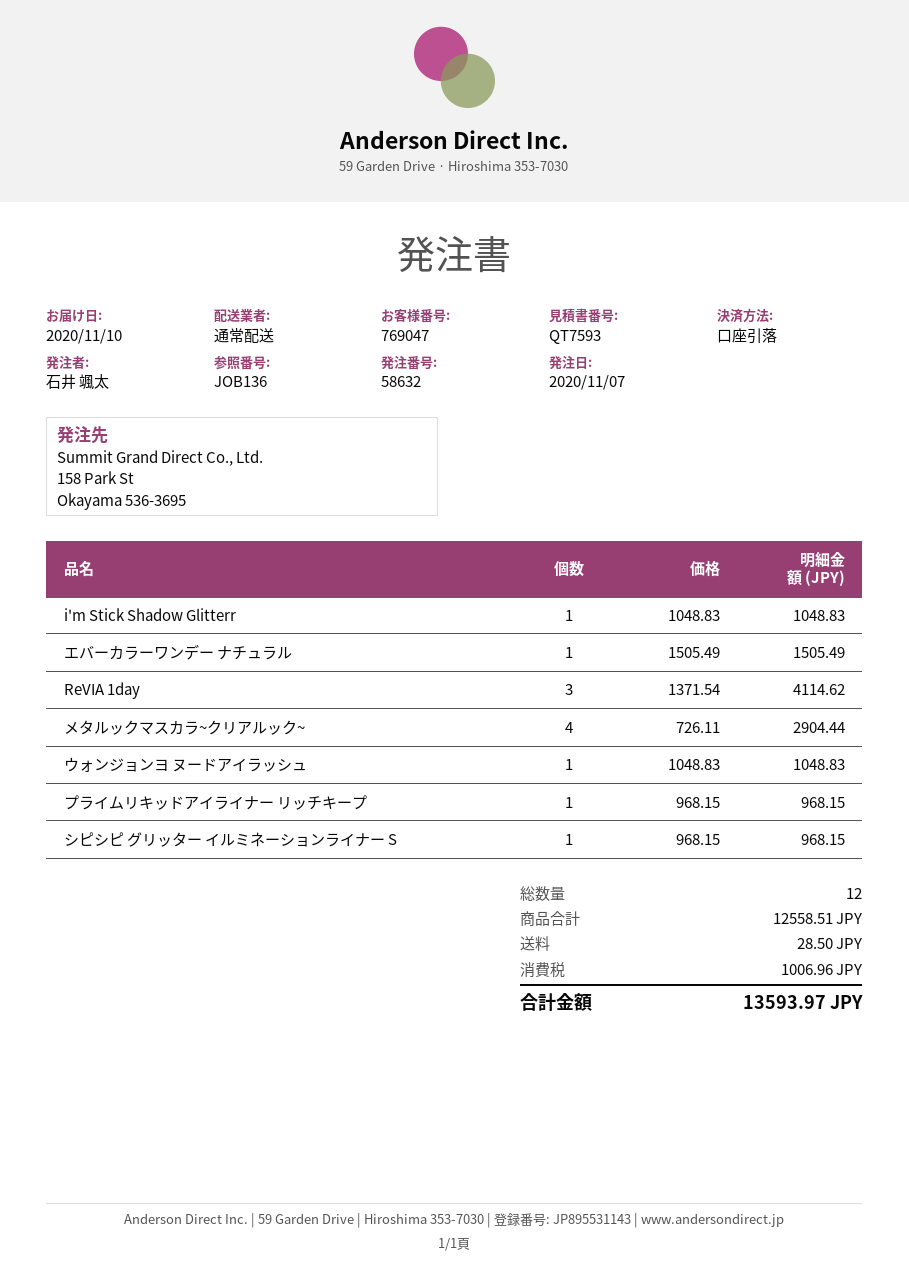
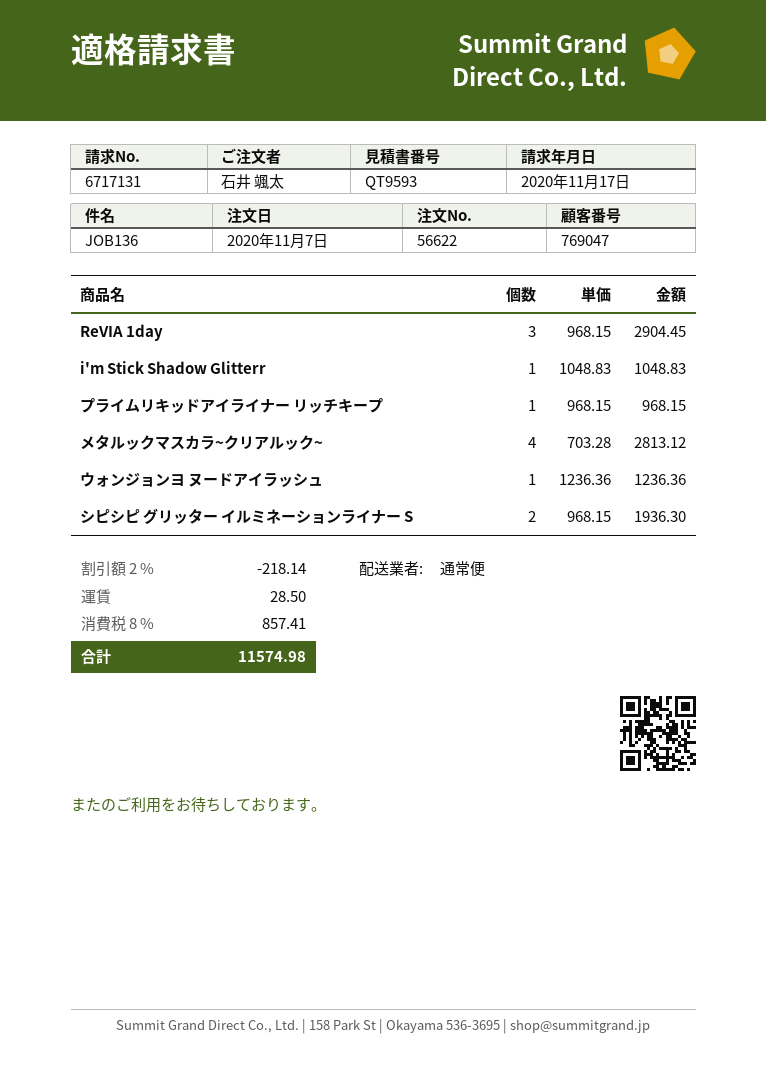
quote number: QT7593 -> QT9593
order number: 58632 -> 56622
エバーカラーワンデー ナチュラル: 1 x 1505.49 = 1505.49 -> none
ReVIA 1day: 3 x 1371.54 = 4114.62 -> 3 x 968.15 = 2904.45
メタルックマスカラ~クリアルック~: 4 x 726.11 = 2904.44 -> 4 x 703.28 = 2813.12
ウォンジョンヨ ヌードアイラッシュ: 1 x 1048.83 = 1048.83 -> 1 x 1236.36 = 1236.36
シピシピ グリッター イルミネーションライナー S: 1 x 968.15 = 968.15 -> 2 x 968.15 = 1936.30
discount: none -> 2% = 218.14
tax: 1006.96 -> 857.41
total: 13593.97 -> 11574.98

